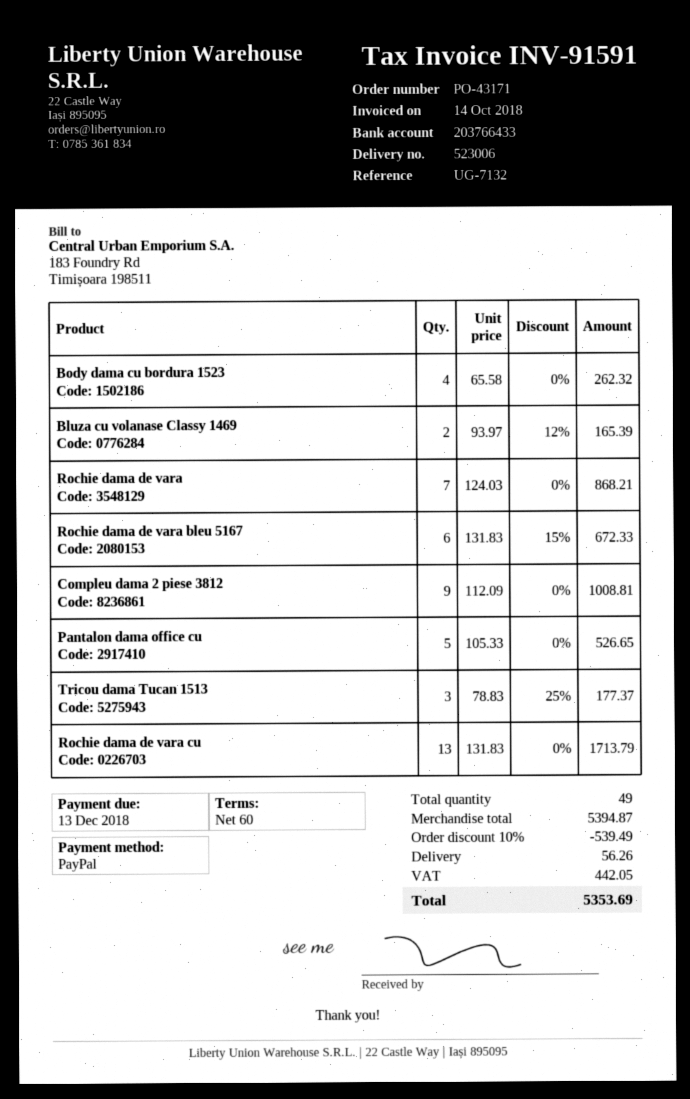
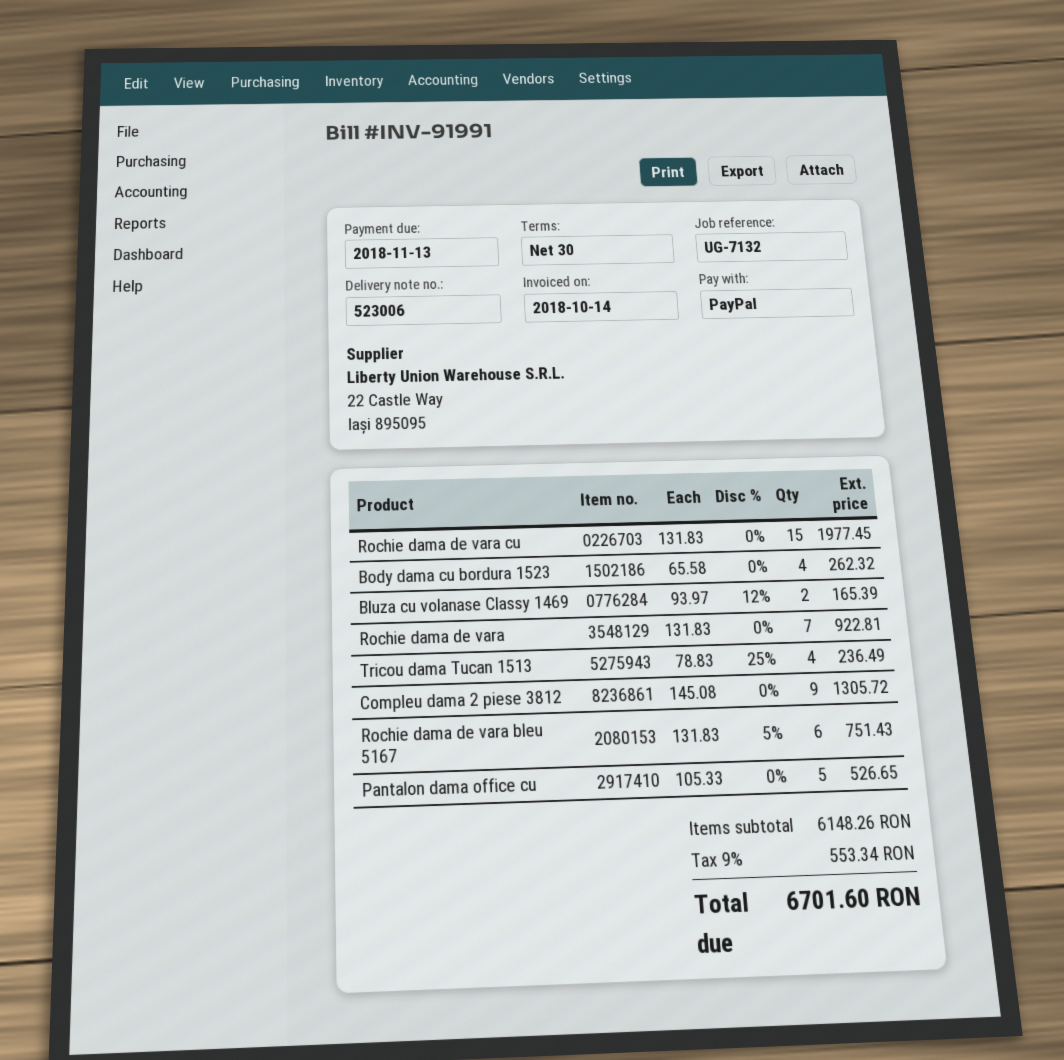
invoice number: INV-91591 -> INV-91991
payment terms: 60 days -> 30 days
due date: 2018-12-13 -> 2018-11-13
Rochie dama de vara: 7 x 124.03 = 868.21 -> 7 x 131.83 = 922.81
Rochie dama de vara bleu 5167: 6 x 131.83 - 15% = 672.33 -> 6 x 131.83 - 5% = 751.43
Compleu dama 2 piese 3812: 9 x 112.09 = 1008.81 -> 9 x 145.08 = 1305.72
Tricou dama Tucan 1513: 3 x 78.83 - 25% = 177.37 -> 4 x 78.83 - 25% = 236.49
Rochie dama de vara cu: 13 x 131.83 = 1713.79 -> 15 x 131.83 = 1977.45
subtotal: 5394.87 -> 6148.26
discount: 10% = 539.49 -> none
shipping: 56.26 -> none
tax: 442.05 -> 553.34
total: 5353.69 -> 6701.60

